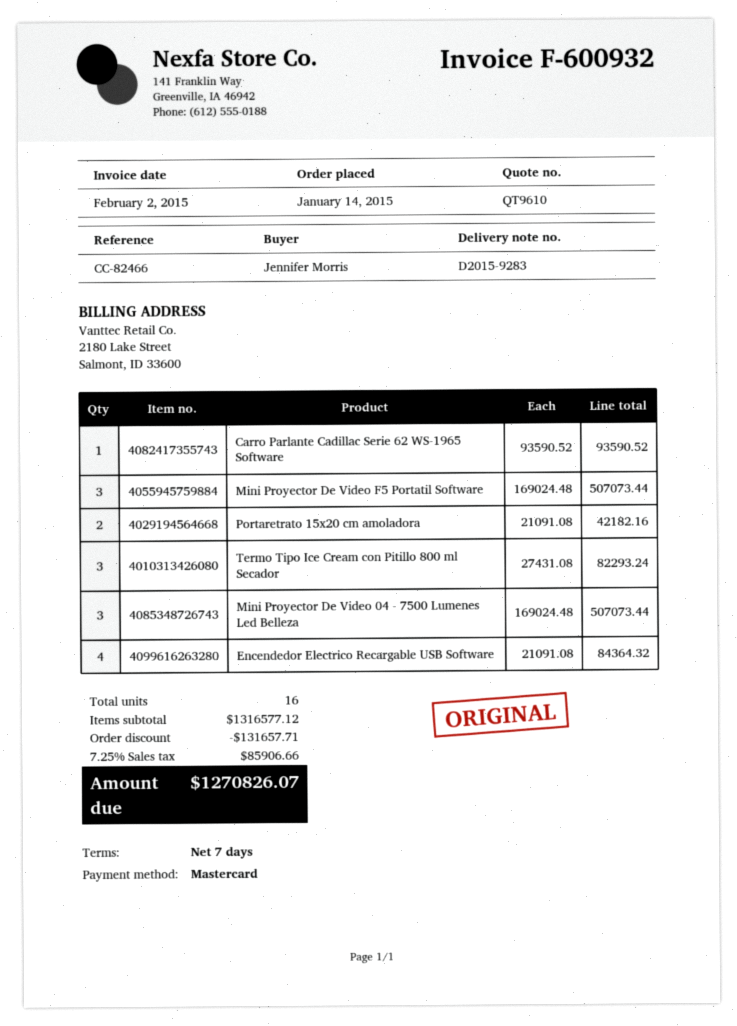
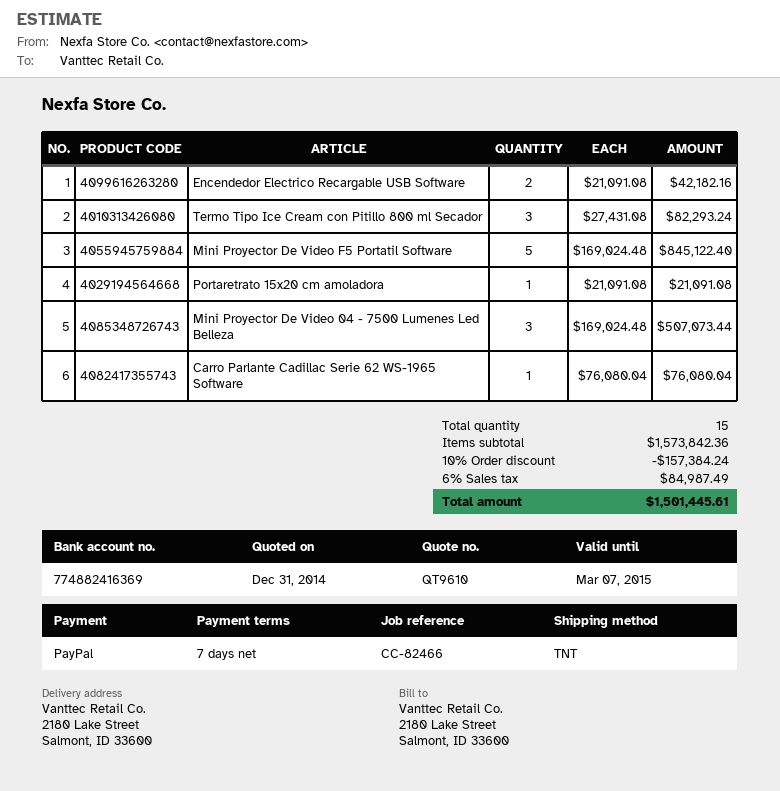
payment method: Mastercard -> PayPal
Carro Parlante Cadillac Serie 62 WS-1965 Software: 1 x 93590.52 = 93590.52 -> 1 x 76080.04 = 76080.04
Mini Proyector De Video F5 Portatil Software: 3 x 169024.48 = 507073.44 -> 5 x 169024.48 = 845122.40
Portaretrato 15x20 cm amoladora: 2 x 21091.08 = 42182.16 -> 1 x 21091.08 = 21091.08
Encendedor Electrico Recargable USB Software: 4 x 21091.08 = 84364.32 -> 2 x 21091.08 = 42182.16
total quantity: 16 -> 15
subtotal: 1316577.12 -> 1573842.36
discount: 131657.71 -> 157384.24
tax: 7.25% = 85906.66 -> 6% = 84987.49
total: 1270826.07 -> 1501445.61

